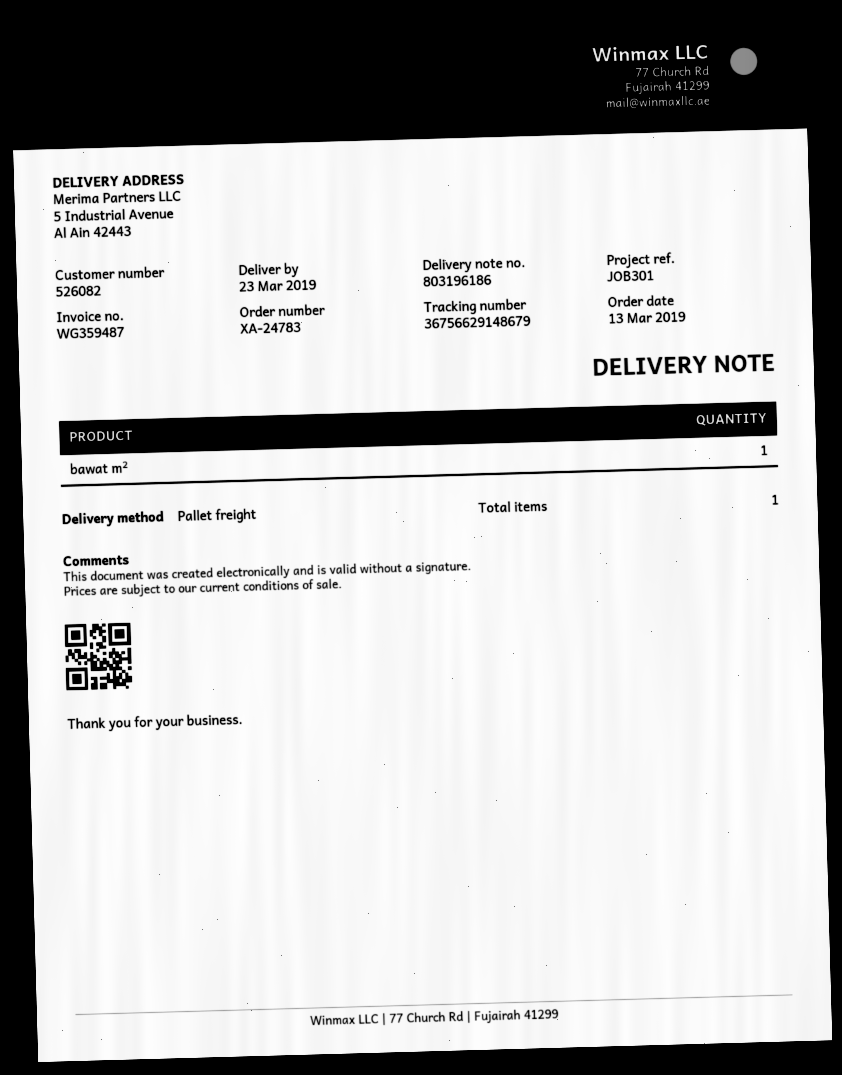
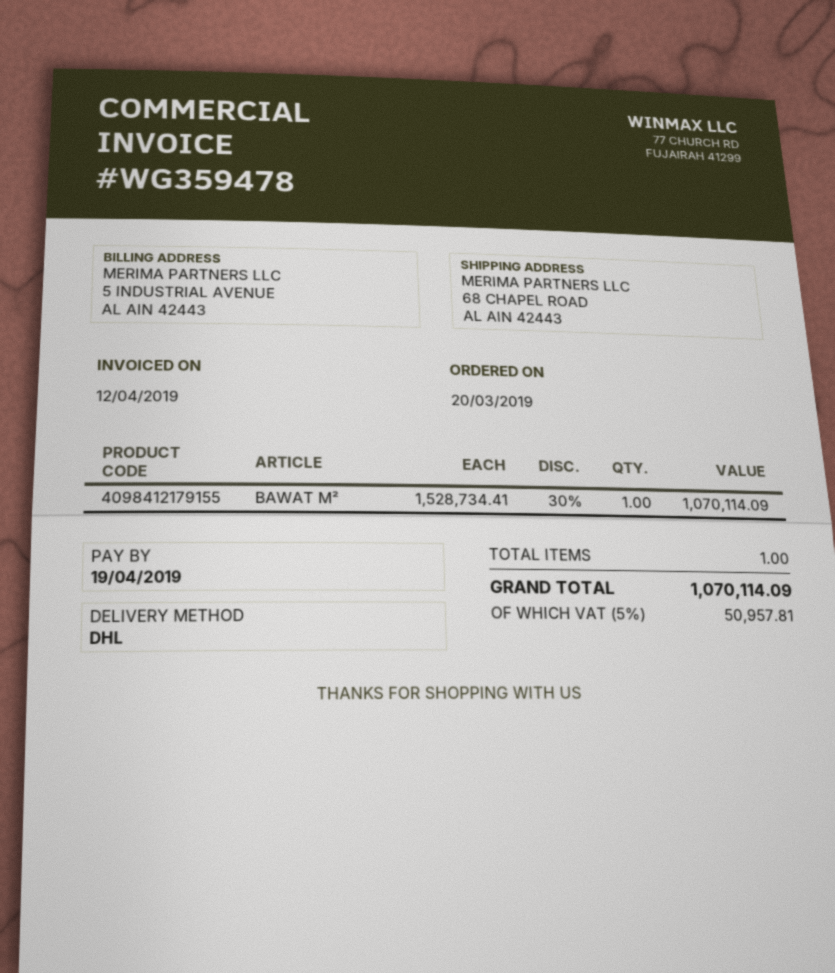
order date: 2019-03-13 -> 2019-03-20
invoice number: WG359487 -> WG359478
shipping method: pallet freight -> DHL
ship to: 5 Industrial Avenue, Al Ain 42443 -> 68 CHAPEL ROAD, AL AIN 42443

